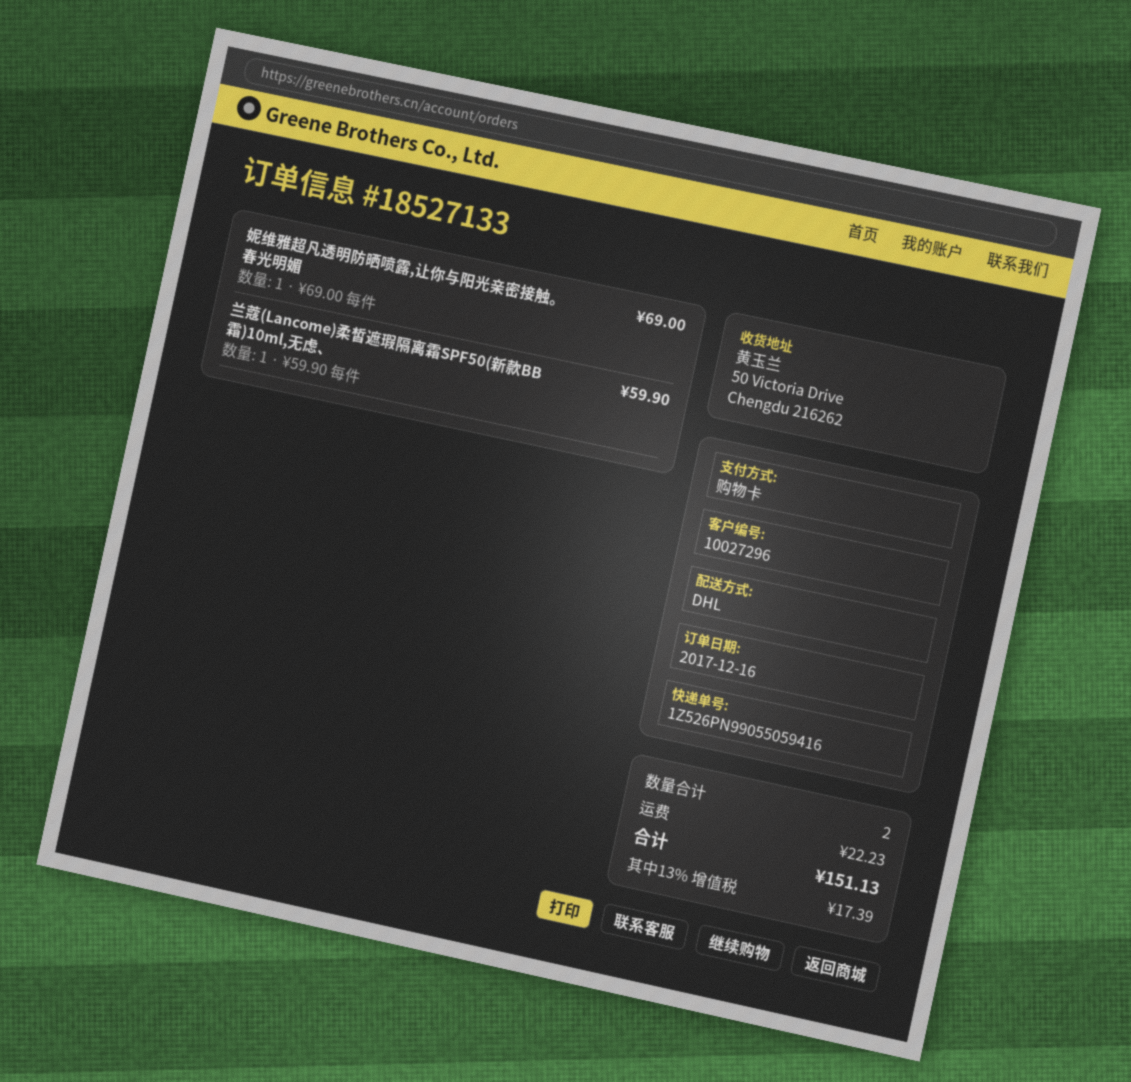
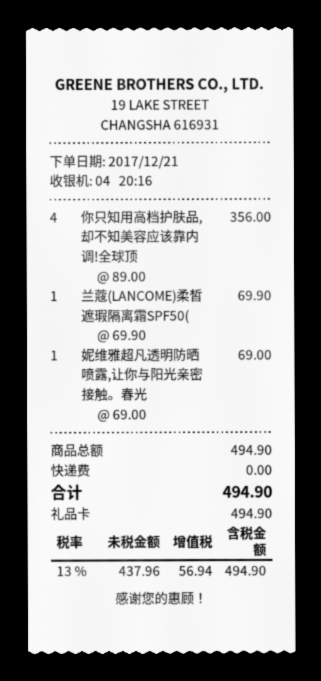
order date: 2017-12-16 -> 2017-12-21
兰蔻(Lancome)柔皙遮瑕隔离霜SPF50(新款BB霜)10ml,无虑、: 1 x 59.90 = 59.90 -> 1 x 69.90 = 69.90
你只知用高档护肤品,却不知美容应该靠内调!全球顶: none -> 4 x 89.00 = 356.00
shipping: 22.23 -> 0.00
tax: 13% = 17.39 -> 13% = 56.94
total: 151.13 -> 494.90

